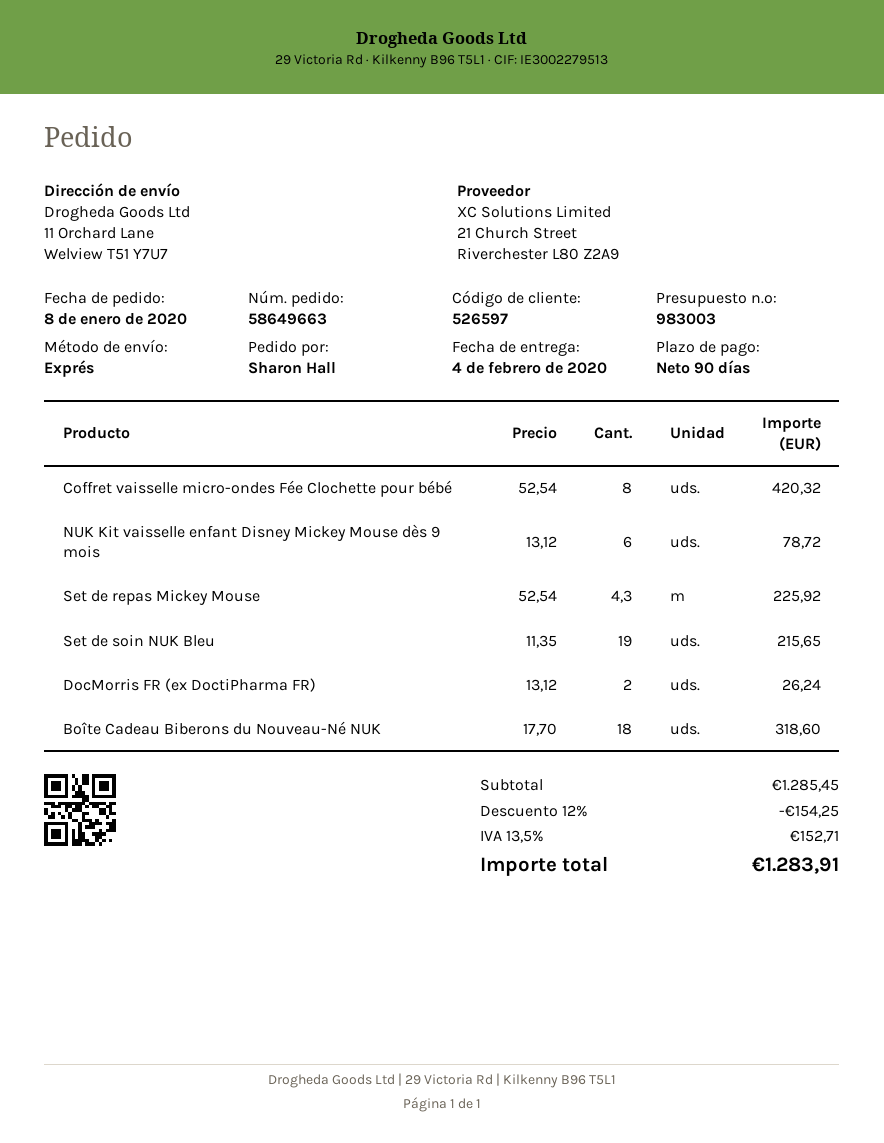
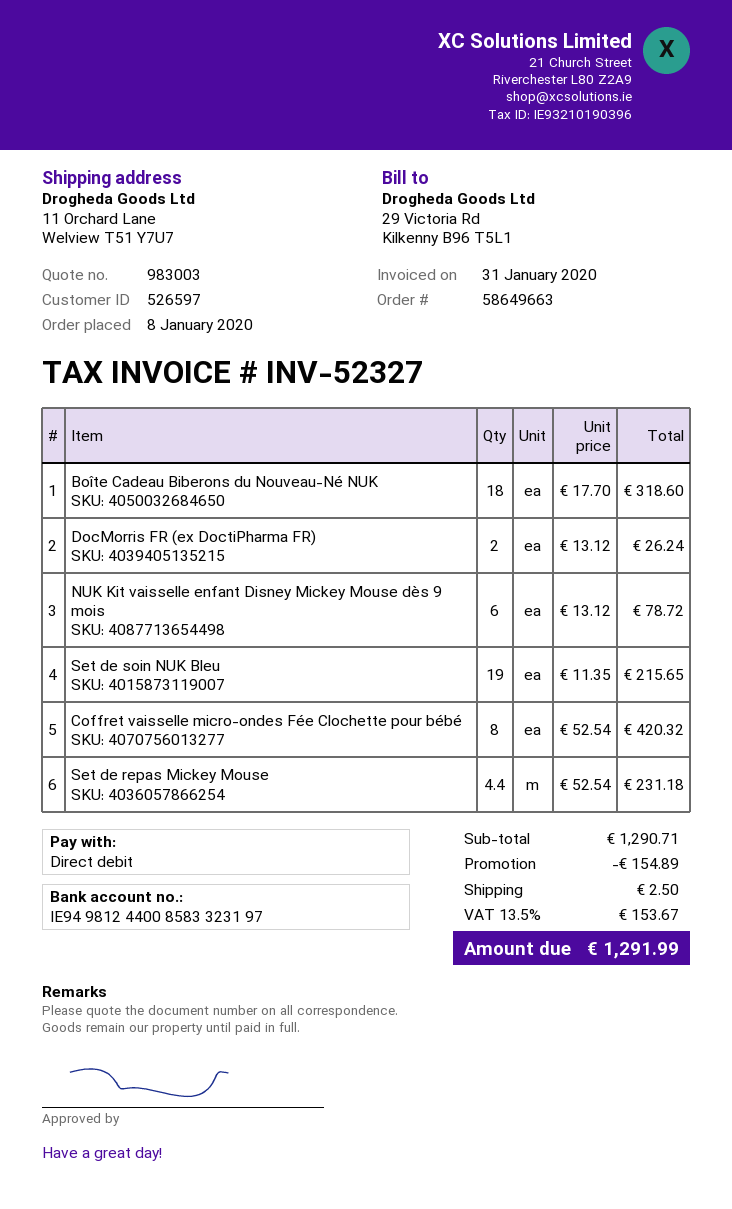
Set de repas Mickey Mouse: 4.3 x 52.54 = 225.92 -> 4.4 x 52.54 = 231.18
subtotal: 1285.45 -> 1290.71
discount: 154.25 -> 154.89
shipping: none -> 2.50
tax: 13.5% = 152.71 -> 13.5% = 153.67
total: 1283.91 -> 1291.99

